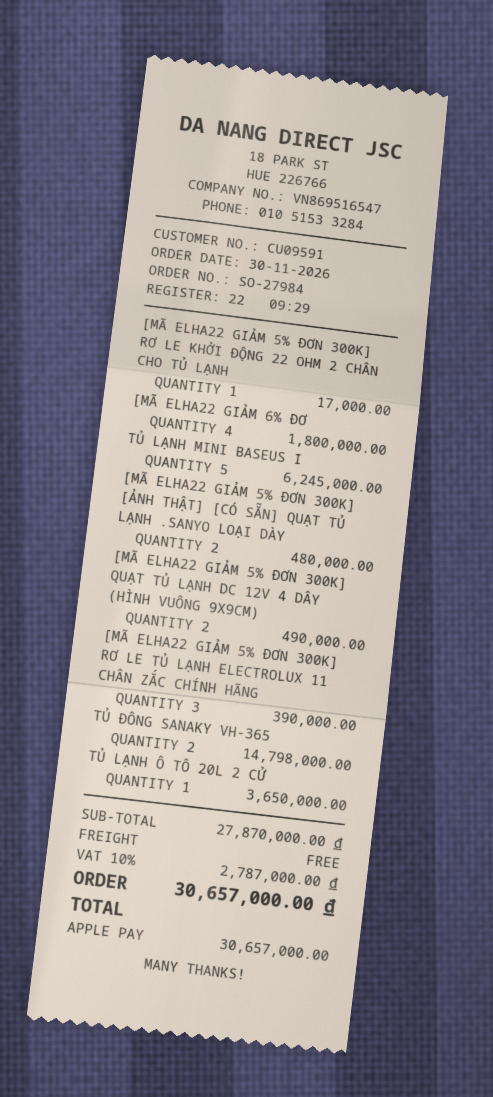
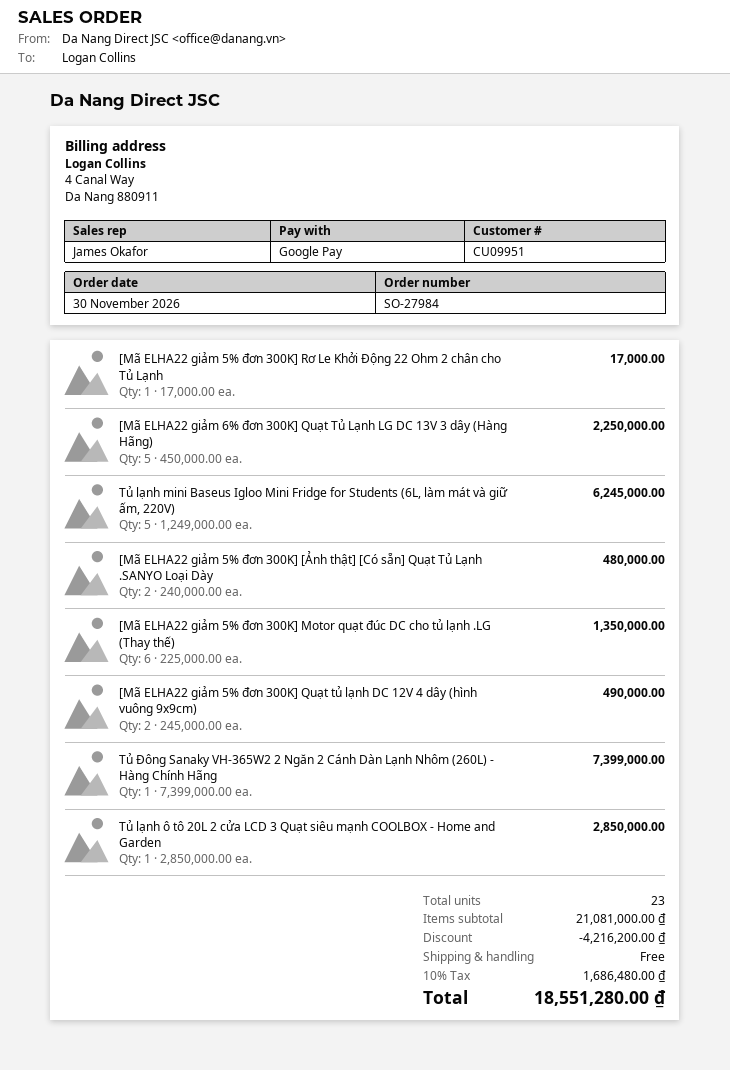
customer number: CU09591 -> CU09951
payment method: Apple Pay -> Google Pay
[MÃ ELHA22 GIẢM 6% ĐƠ: 4 for 1800000.00 -> 5 for 2250000.00
[MÃ ELHA22 GIẢM 5% ĐƠN 300K] RƠ LE TỦ LẠNH ELECTROLUX 11 CHÂN ZẮC CHÍNH HÃNG: 3 for 390000.00 -> none
TỦ ĐÔNG SANAKY VH-365: 2 for 14798000.00 -> 1 for 7399000.00
TỦ LẠNH Ô TÔ 20L 2 CỬ: 1 for 3650000.00 -> 1 for 2850000.00
[Mã ELHA22 giảm 5% đơn 300K] Motor quạt đúc DC cho tủ lạnh .LG (Thay thế): none -> 6 for 1350000.00
subtotal: 27870000.00 -> 21081000.00
discount: none -> 4216200.00
tax: 10% = 2787000.00 -> 10% = 1686480.00
total: 30657000.00 -> 18551280.00

